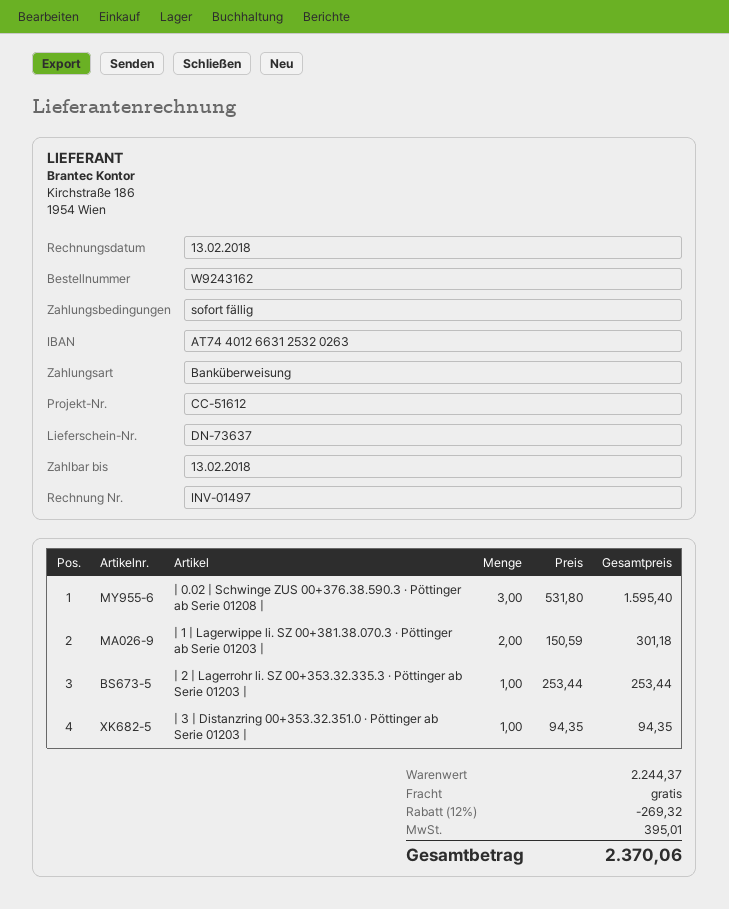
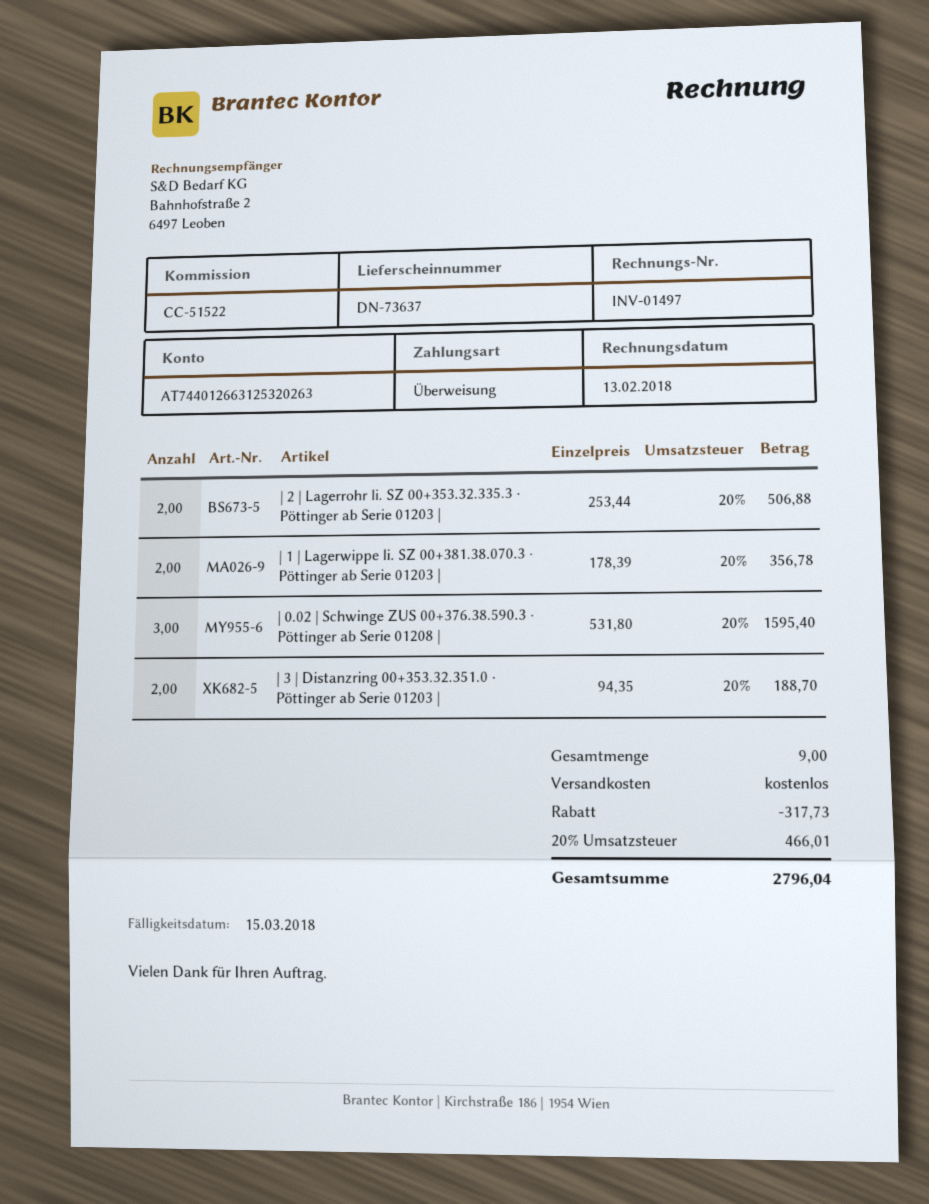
due date: 2018-02-13 -> 2018-03-15
reference: CC-51612 -> CC-51522
| 1 | Lagerwippe li. SZ 00+381.38.070.3 · Pöttinger ab Serie 01203 |: 2 x 150.59 = 301.18 -> 2 x 178.39 = 356.78
| 2 | Lagerrohr li. SZ 00+353.32.335.3 · Pöttinger ab Serie 01203 |: 1 x 253.44 = 253.44 -> 2 x 253.44 = 506.88
| 3 | Distanzring 00+353.32.351.0 · Pöttinger ab Serie 01203 |: 1 x 94.35 = 94.35 -> 2 x 94.35 = 188.70
discount: 269.32 -> 317.73
tax: 395.01 -> 466.01
total: 2370.06 -> 2796.04

